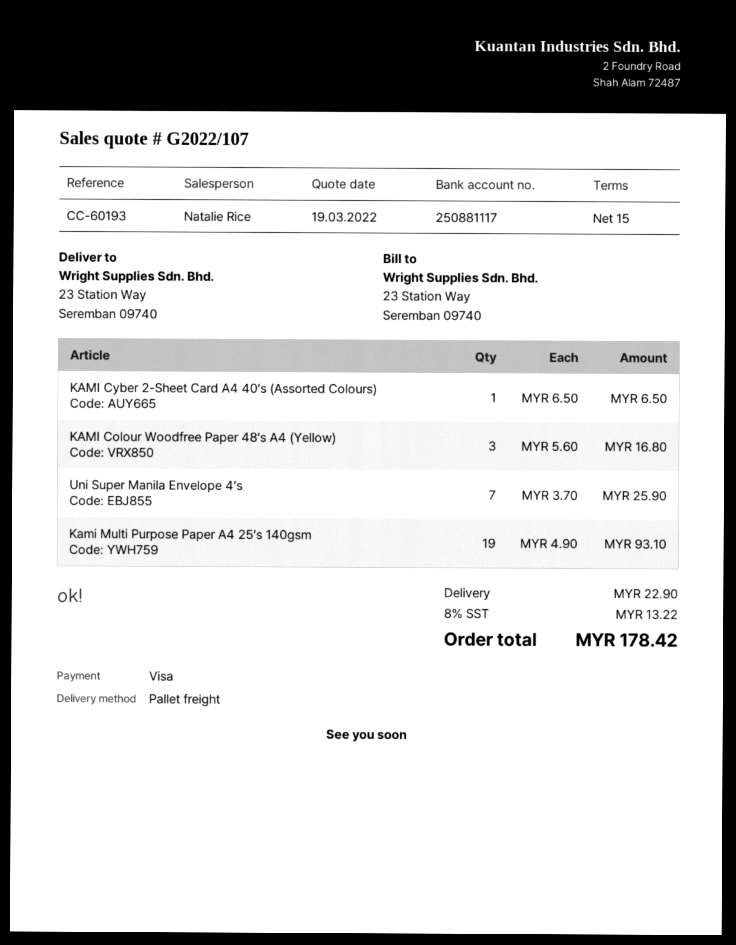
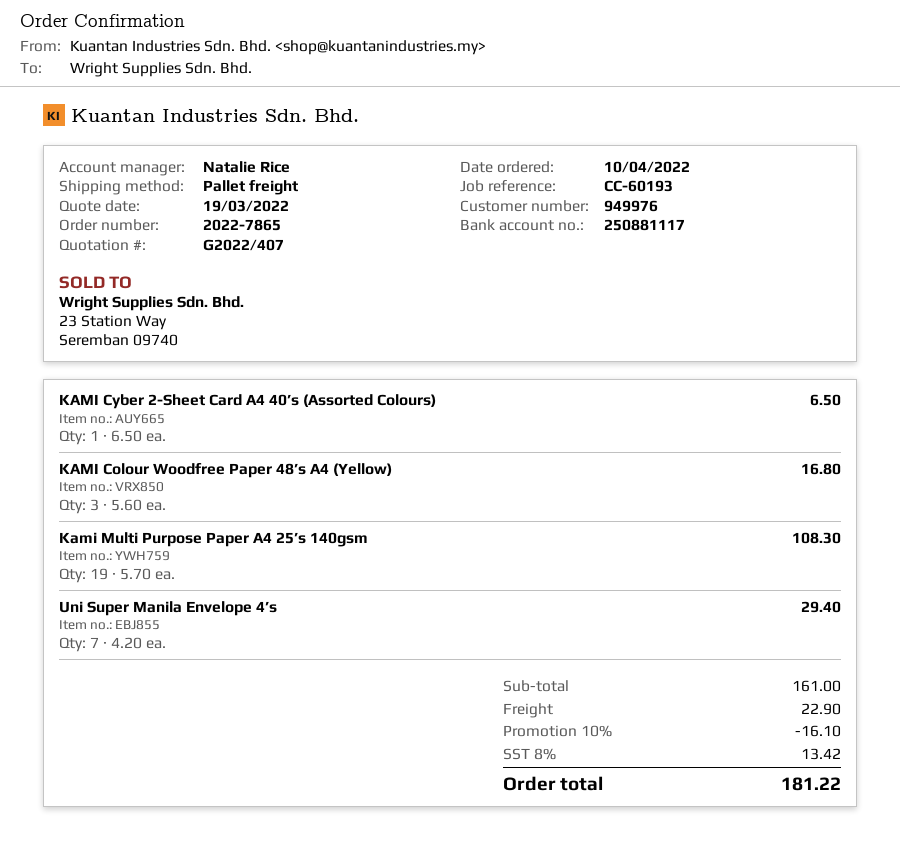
quote number: G2022/107 -> G2022/407
Uni Super Manila Envelope 4’s: 7 x 3.70 = 25.90 -> 7 x 4.20 = 29.40
Kami Multi Purpose Paper A4 25’s 140gsm: 19 x 4.90 = 93.10 -> 19 x 5.70 = 108.30
discount: none -> 10% = 16.10
tax: 8% = 13.22 -> 8% = 13.42
total: 178.42 -> 181.22

